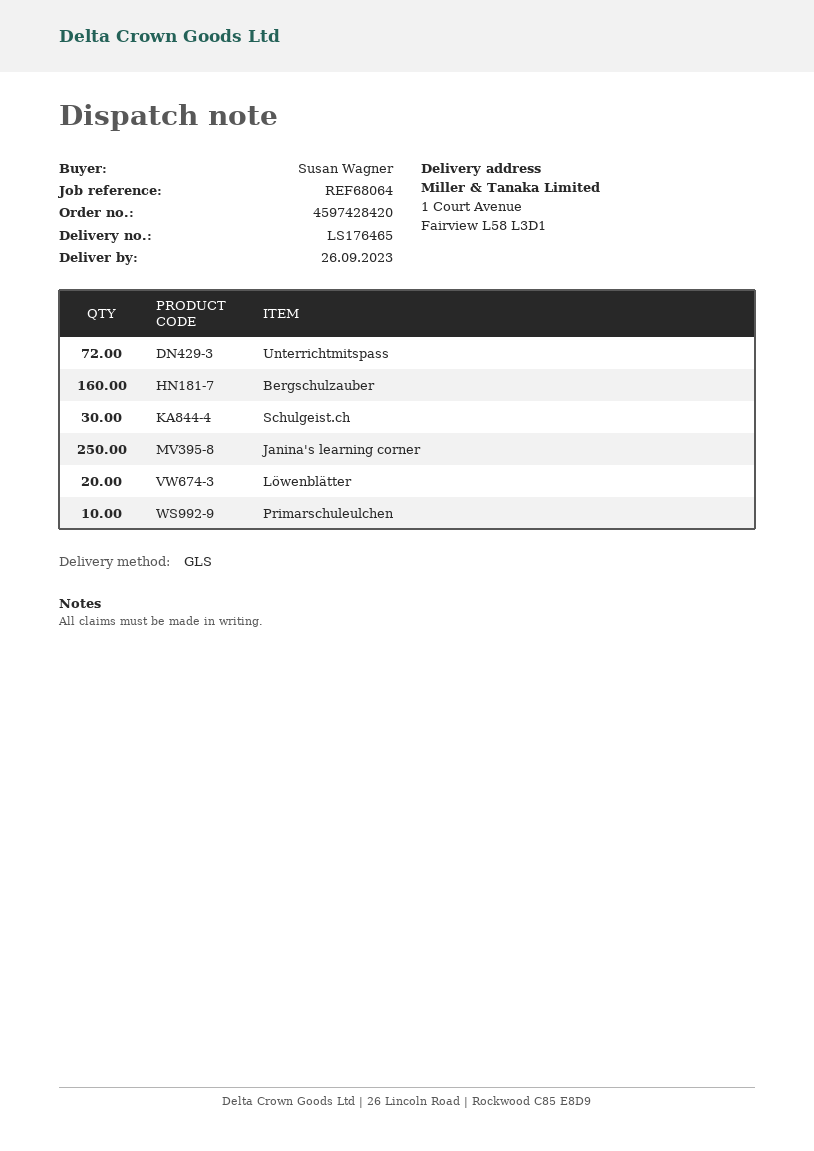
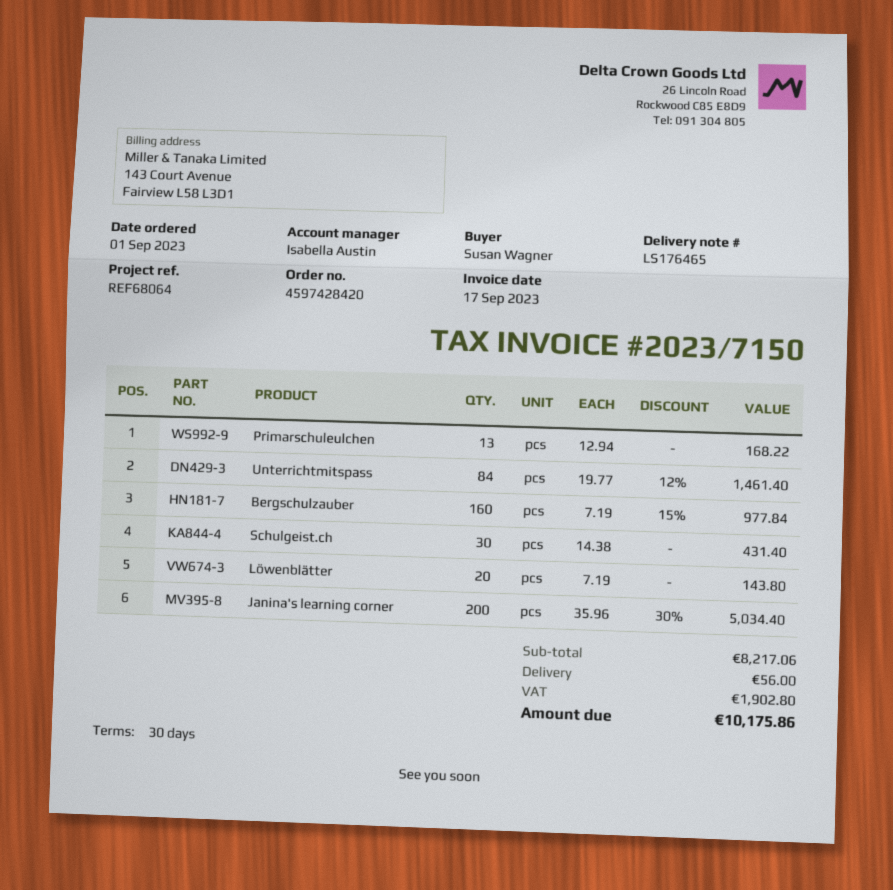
Unterrichtmitspass: 72 -> 84
Janina's learning corner: 250 -> 200
Primarschuleulchen: 10 -> 13

